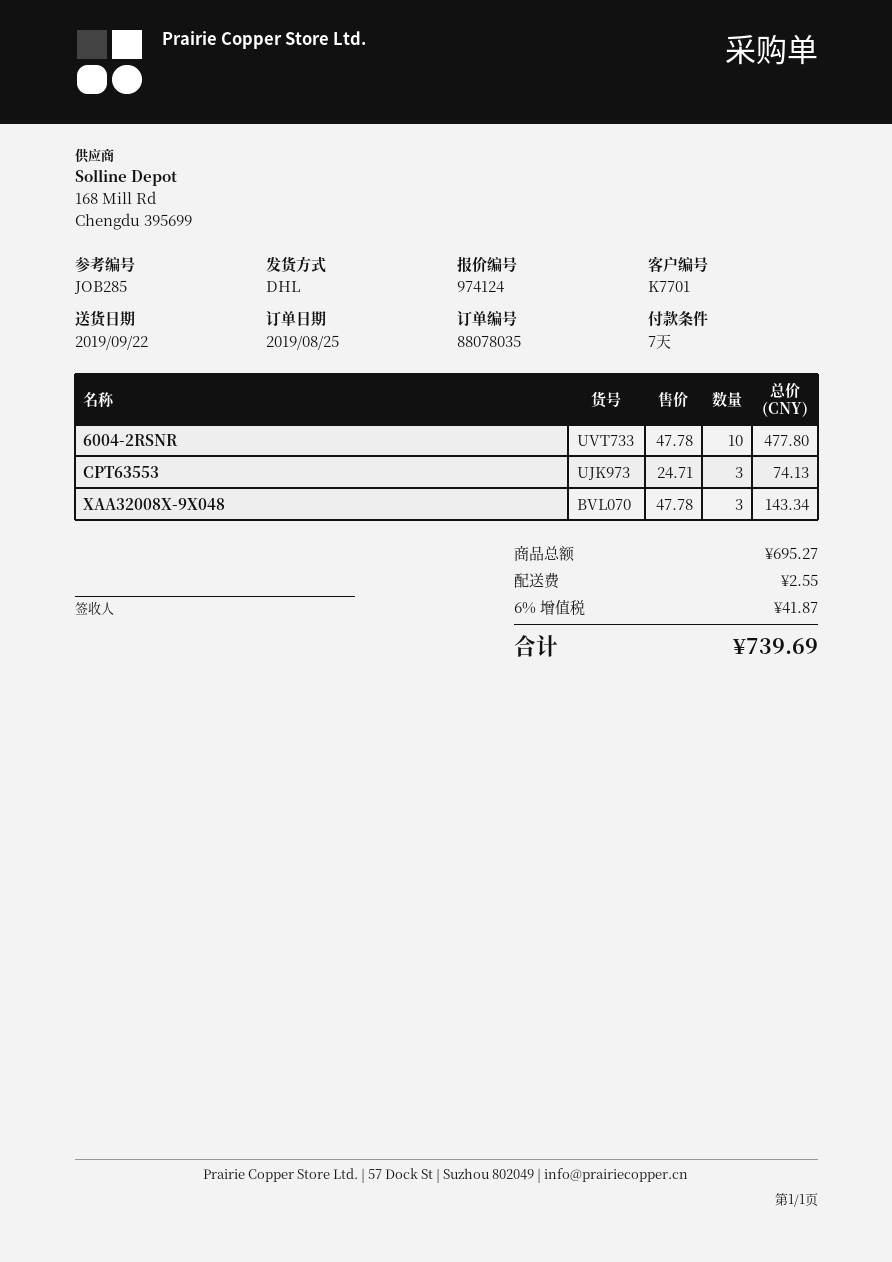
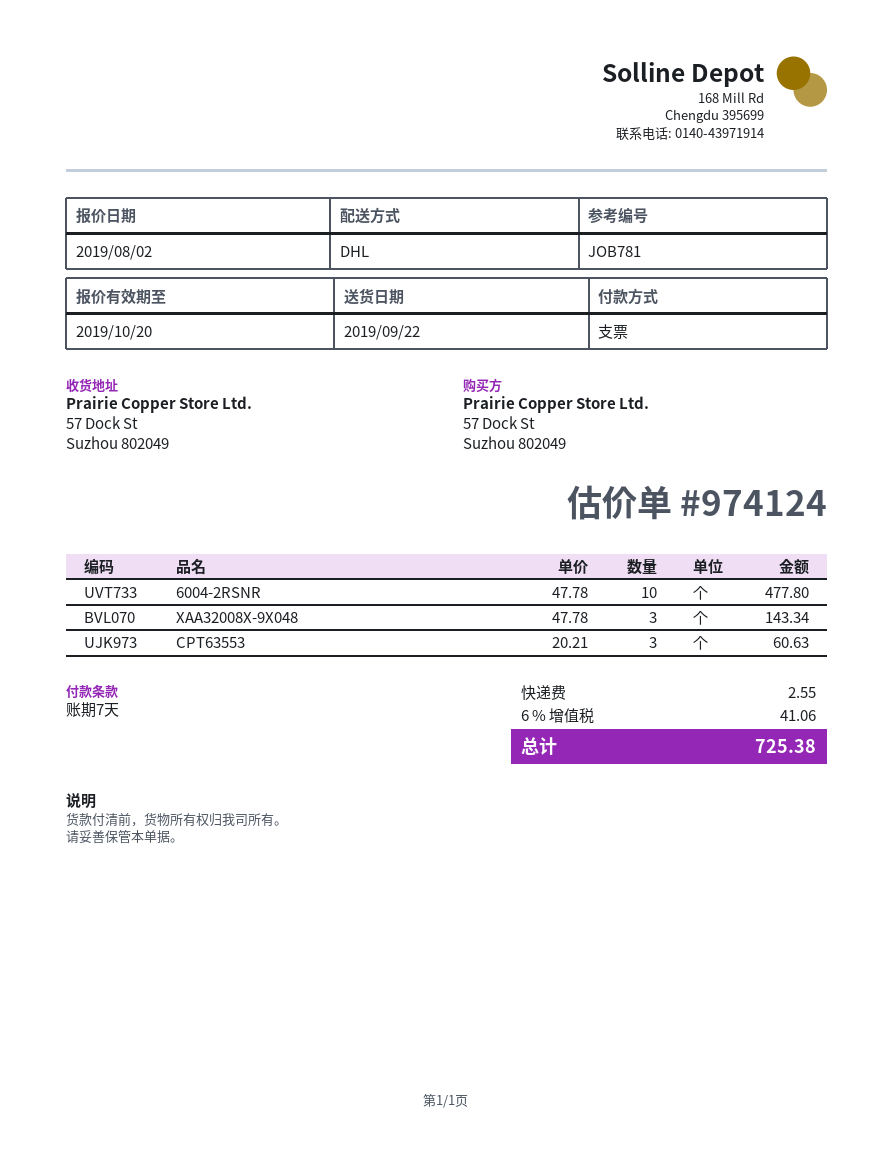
reference: JOB285 -> JOB781
CPT63553: 3 x 24.71 = 74.13 -> 3 x 20.21 = 60.63
tax: 6% = 41.87 -> 6% = 41.06
total: 739.69 -> 725.38

